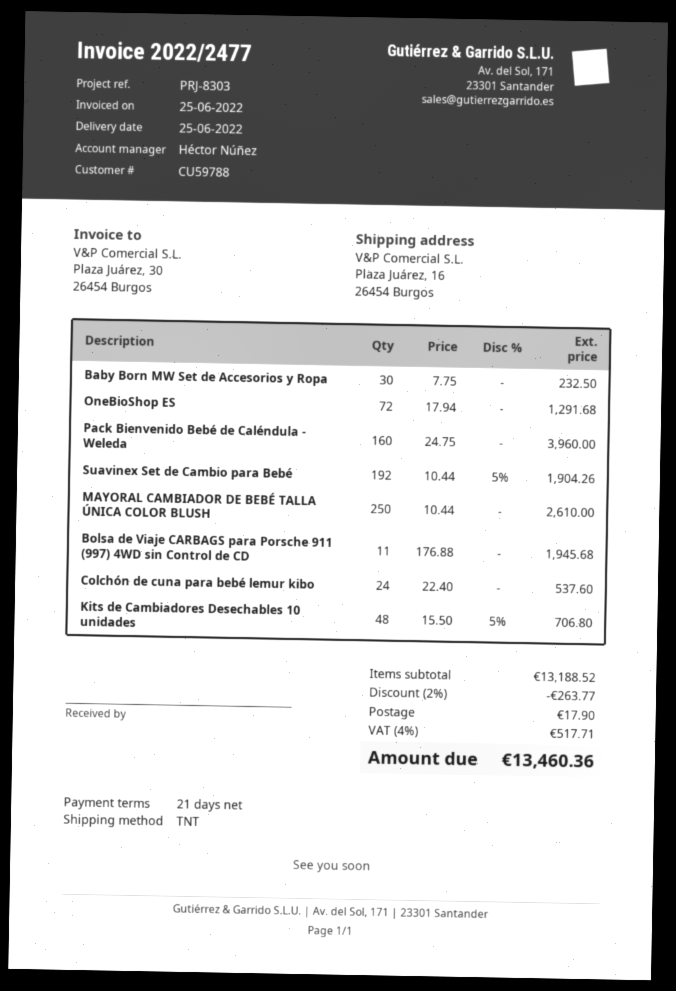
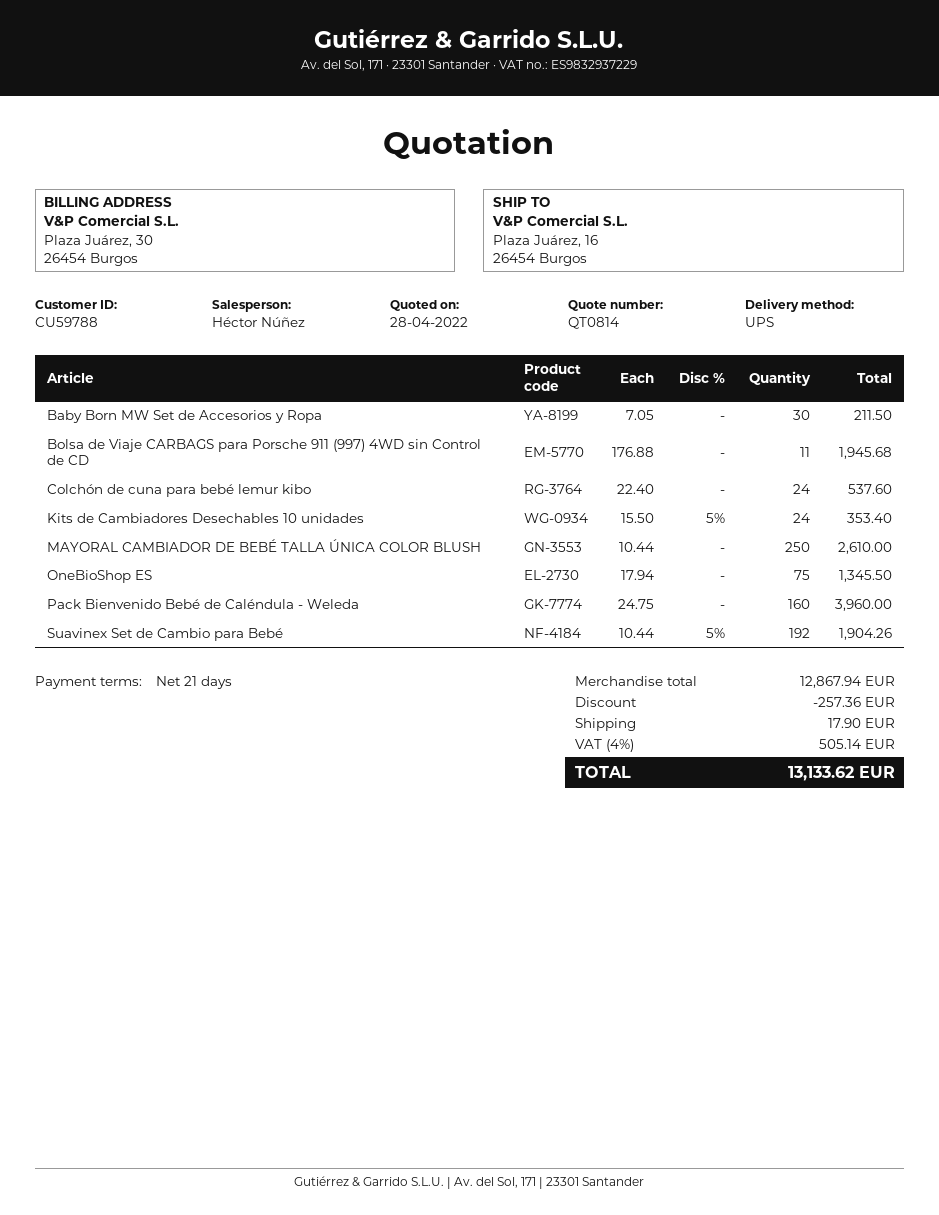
shipping method: TNT -> UPS
Baby Born MW Set de Accesorios y Ropa: 30 x 7.75 = 232.50 -> 30 x 7.05 = 211.50
OneBioShop ES: 72 x 17.94 = 1291.68 -> 75 x 17.94 = 1345.50
Kits de Cambiadores Desechables 10 unidades: 48 x 15.50 - 5% = 706.80 -> 24 x 15.50 - 5% = 353.40
subtotal: 13188.52 -> 12867.94
discount: 263.77 -> 257.36
tax: 4% = 517.71 -> 4% = 505.14
total: 13460.36 -> 13133.62

